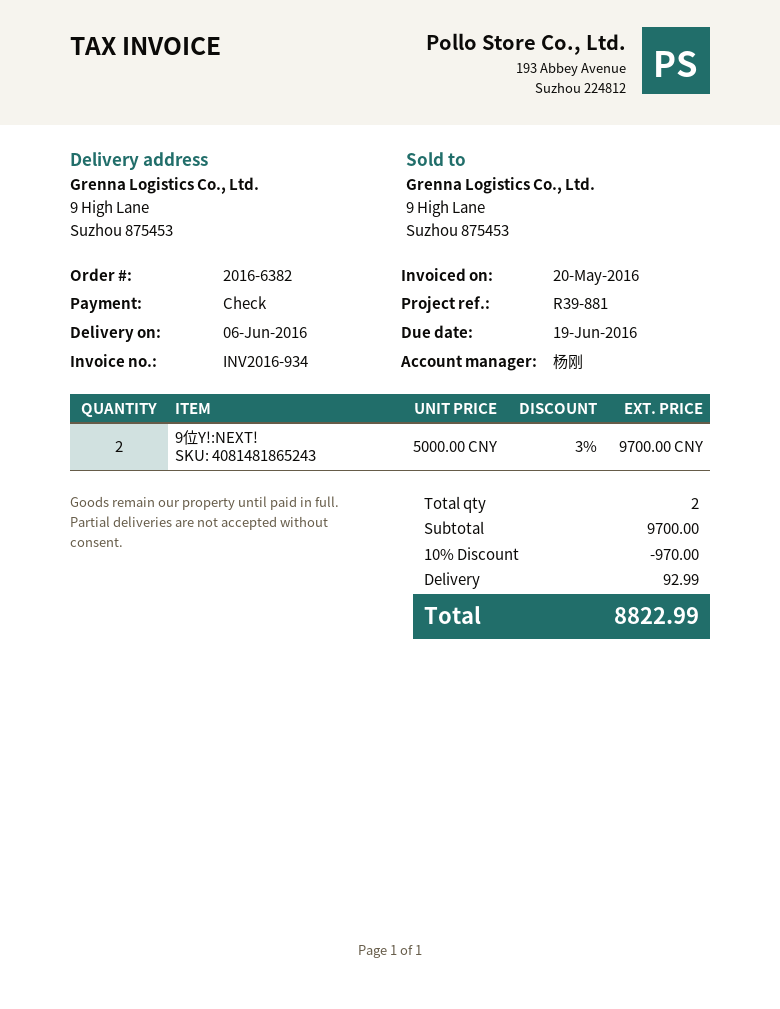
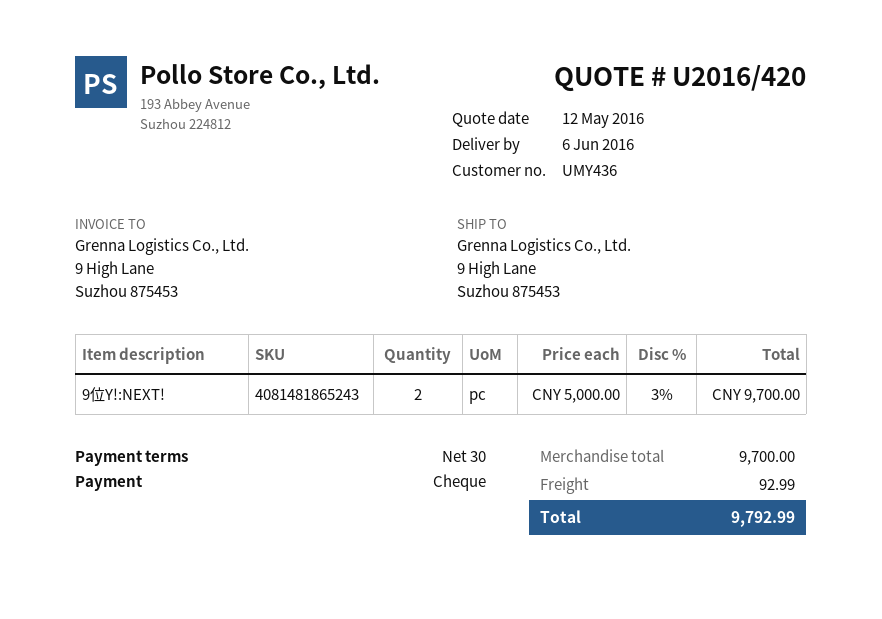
discount: 10% = 970.00 -> none
total: 8822.99 -> 9792.99

